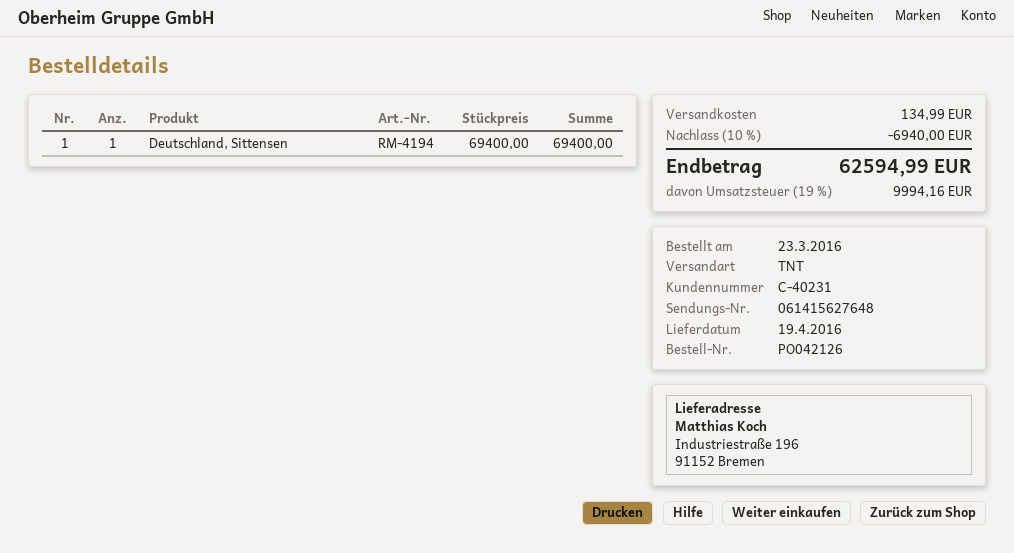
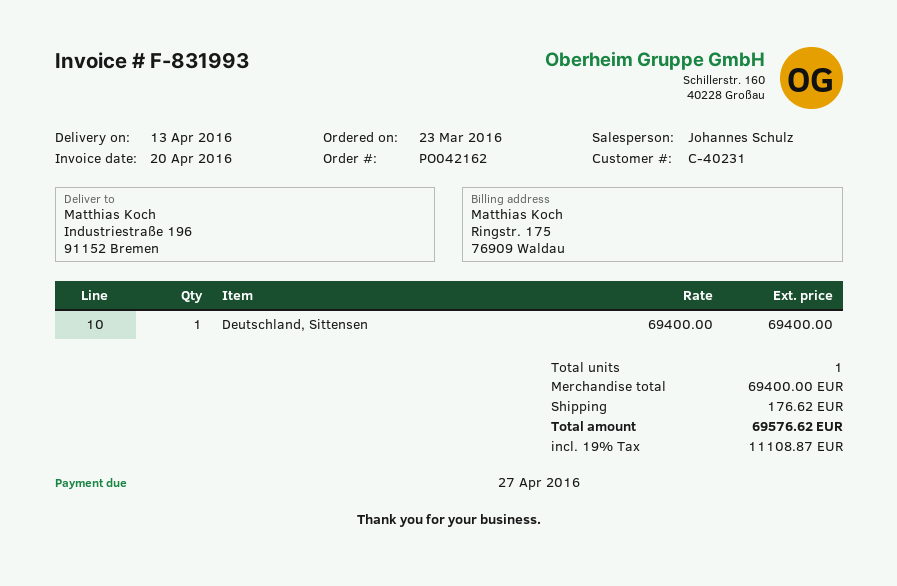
order number: PO042126 -> PO042162
delivery date: 2016-04-19 -> 2016-04-13
discount: 10% = 6940.00 -> none
shipping: 134.99 -> 176.62
tax: 19% = 9994.16 -> 19% = 11108.87
total: 62594.99 -> 69576.62

